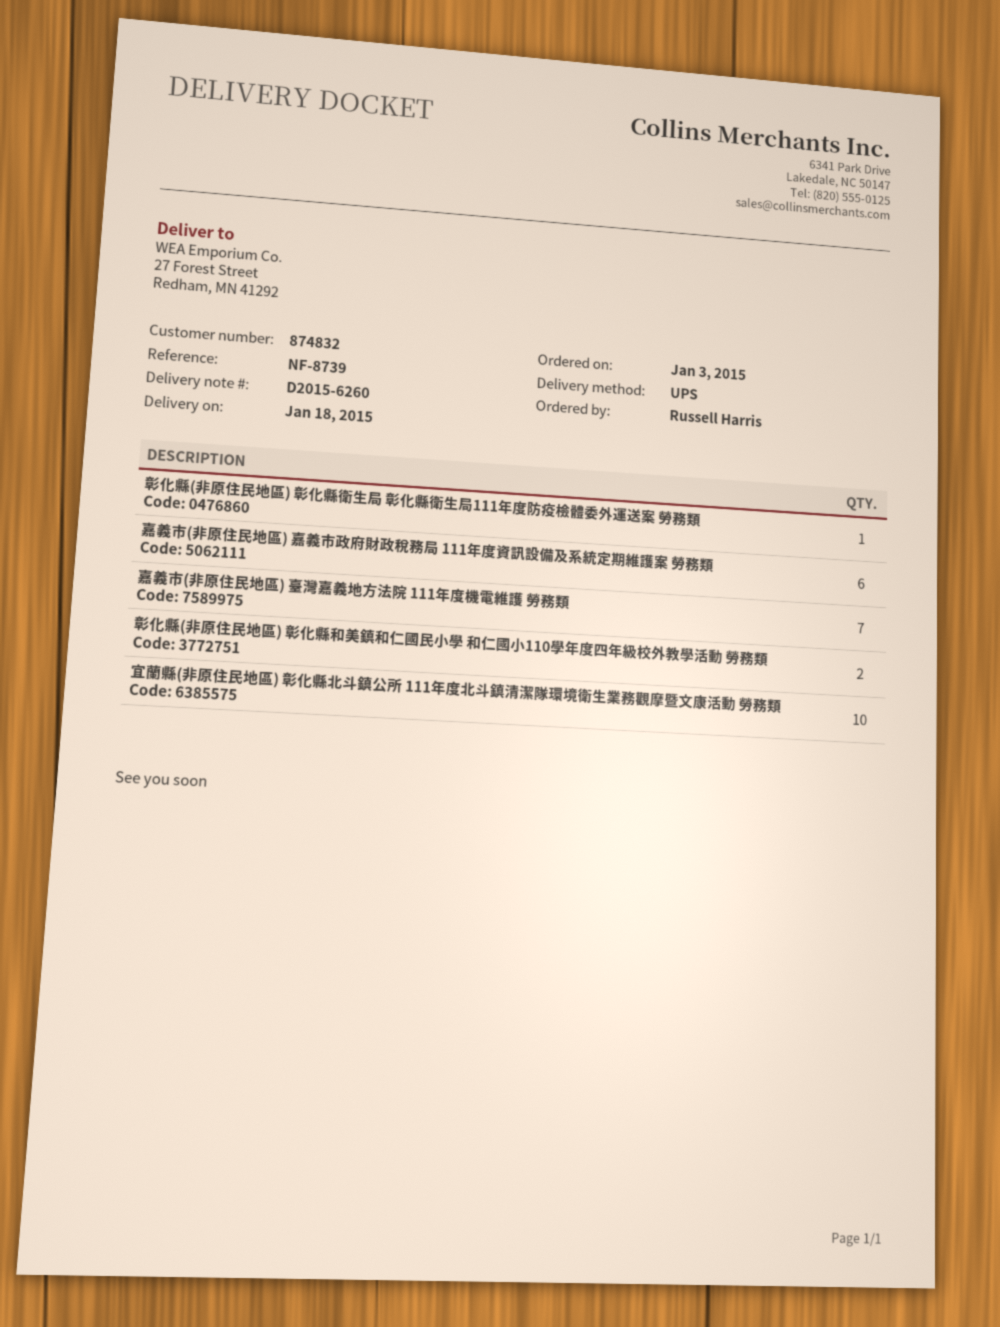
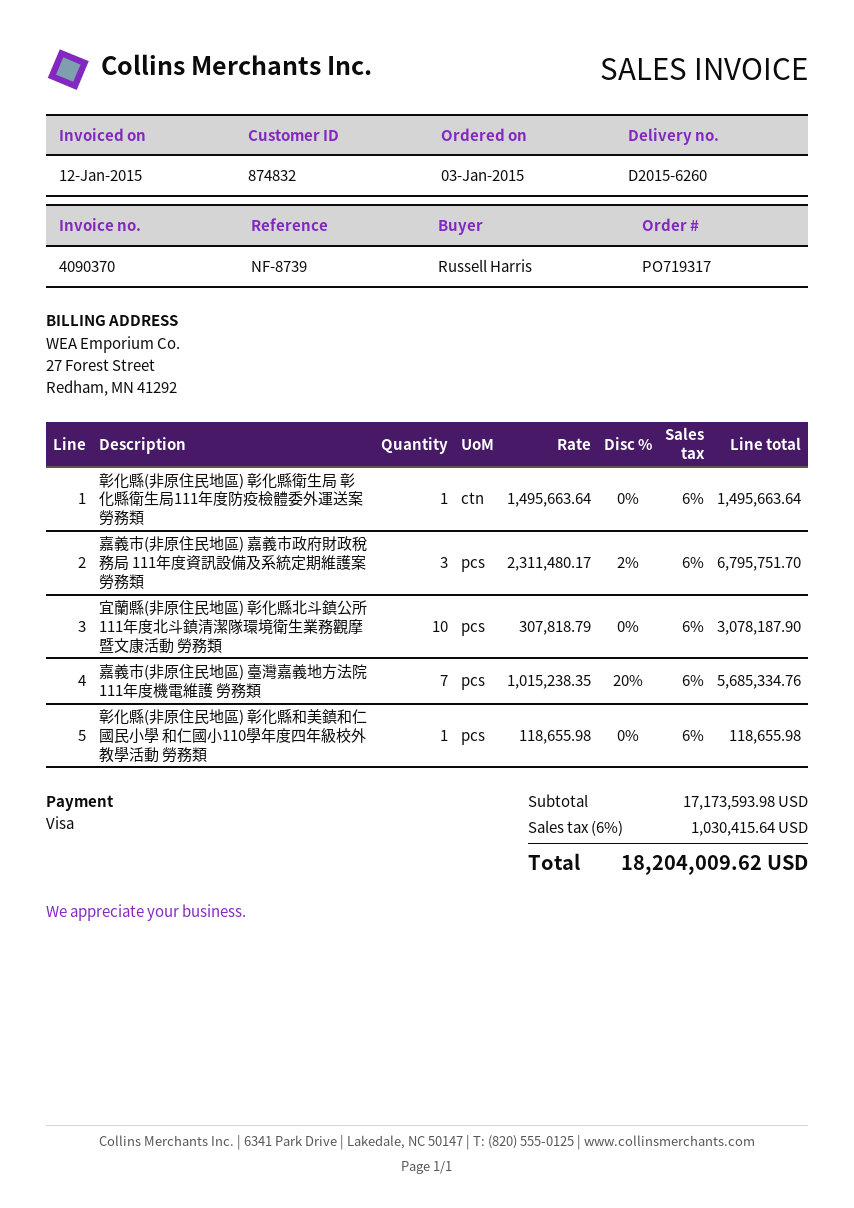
嘉義市(非原住民地區) 嘉義市政府財政稅務局 111年度資訊設備及系統定期維護案 勞務類: 6 -> 3
彰化縣(非原住民地區) 彰化縣和美鎮和仁國民小學 和仁國小110學年度四年級校外教學活動 勞務類: 2 -> 1

